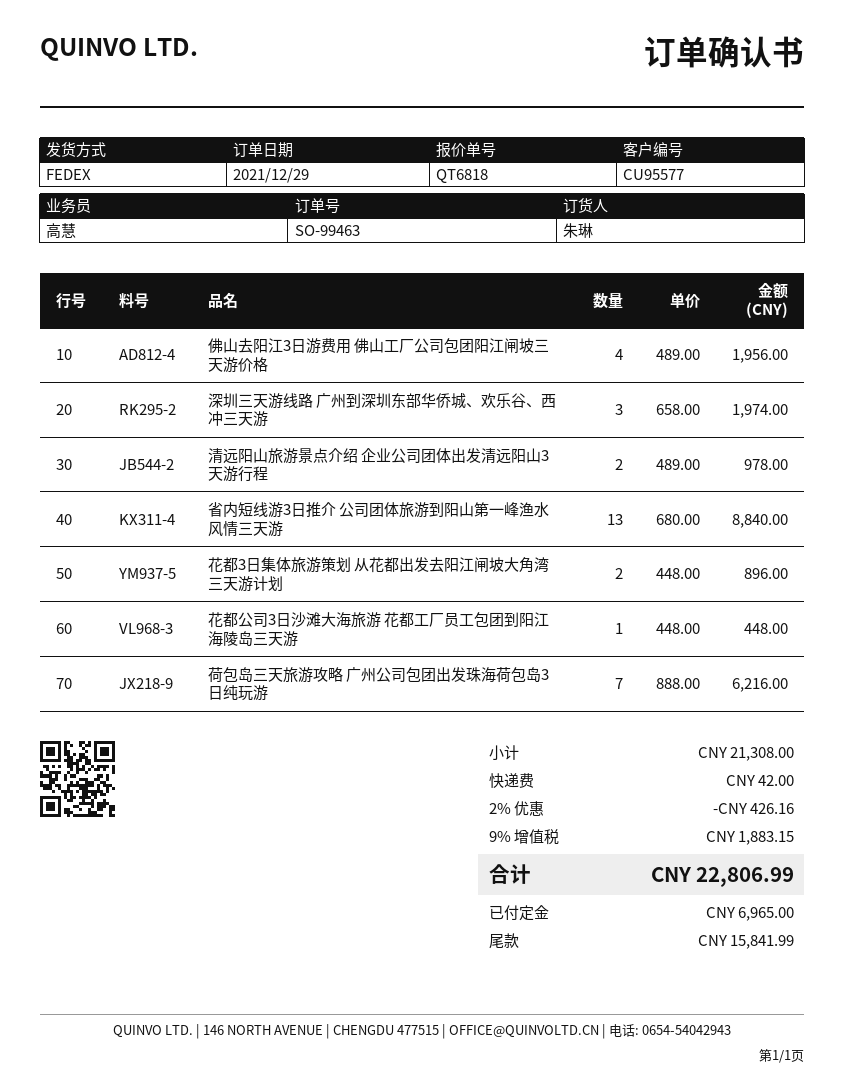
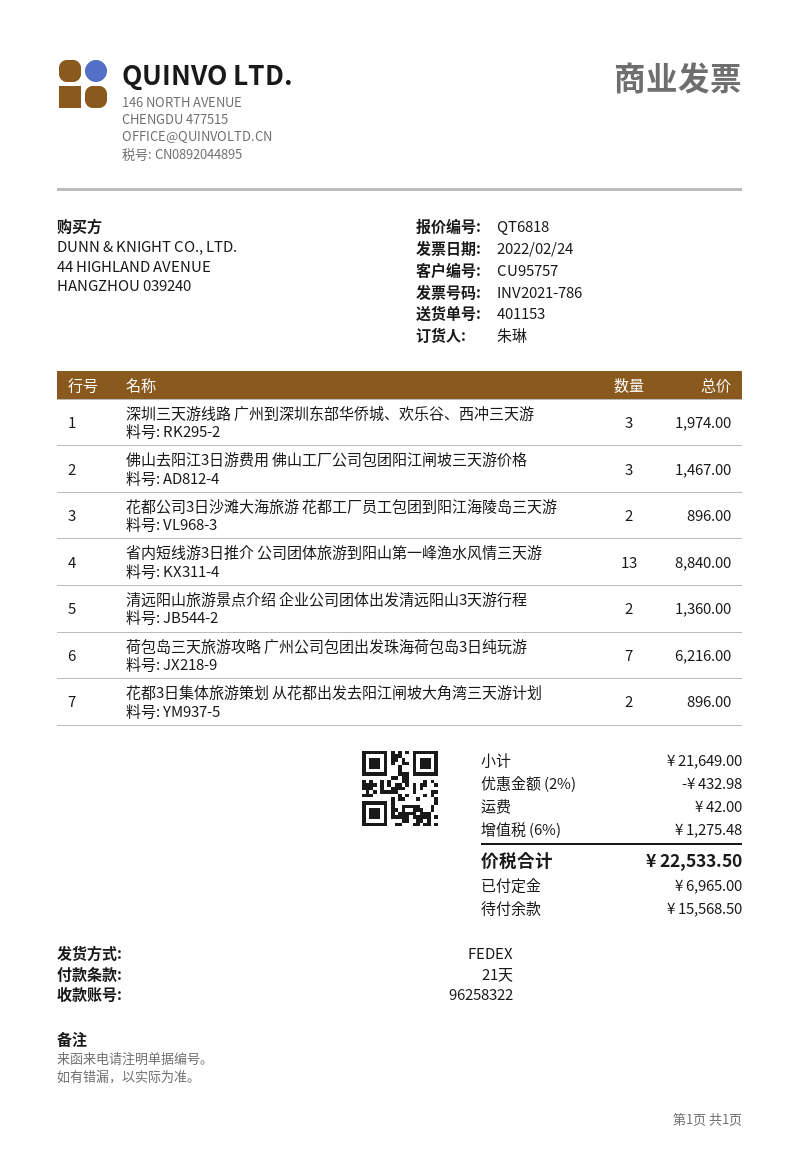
customer number: CU95577 -> CU95757
佛山去阳江3日游费用 佛山工厂公司包团阳江闸坡三天游价格: 4 for 1956.00 -> 3 for 1467.00
清远阳山旅游景点介绍 企业公司团体出发清远阳山3天游行程: 2 for 978.00 -> 2 for 1360.00
花都公司3日沙滩大海旅游 花都工厂员工包团到阳江海陵岛三天游: 1 for 448.00 -> 2 for 896.00
subtotal: 21308.00 -> 21649.00
discount: 2% = 426.16 -> 2% = 432.98
tax: 9% = 1883.15 -> 6% = 1275.48
total: 22806.99 -> 22533.50
balance: 15841.99 -> 15568.50

